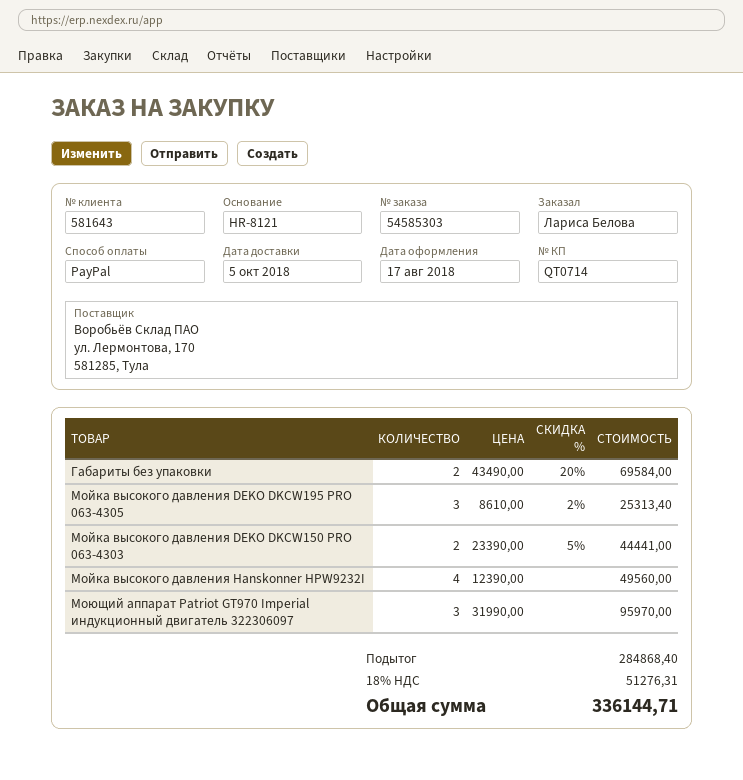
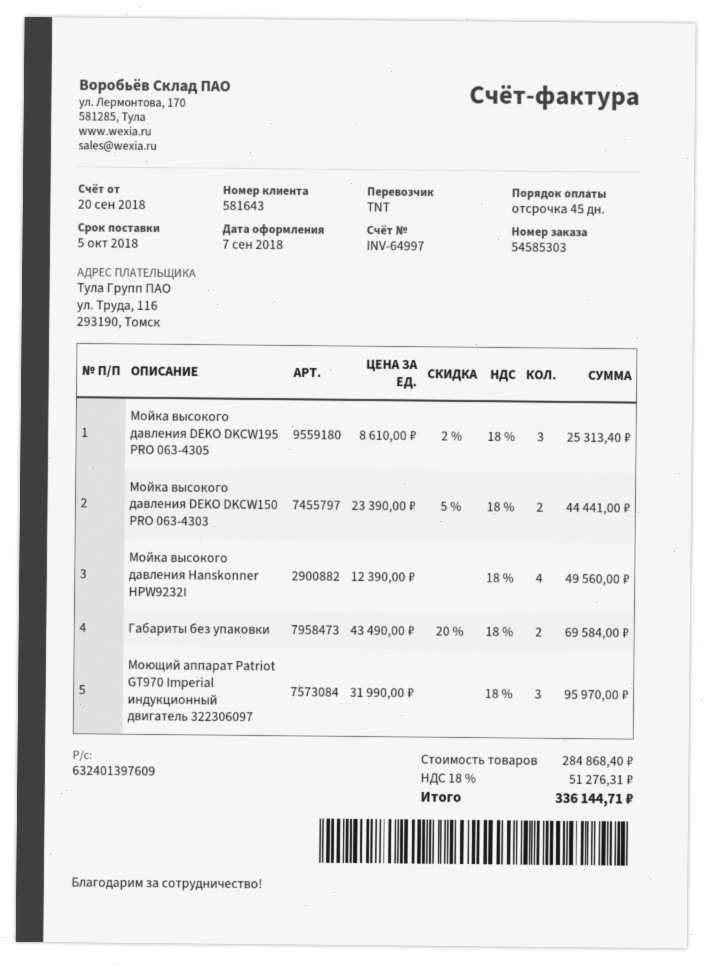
order date: 2018-08-17 -> 2018-09-07

